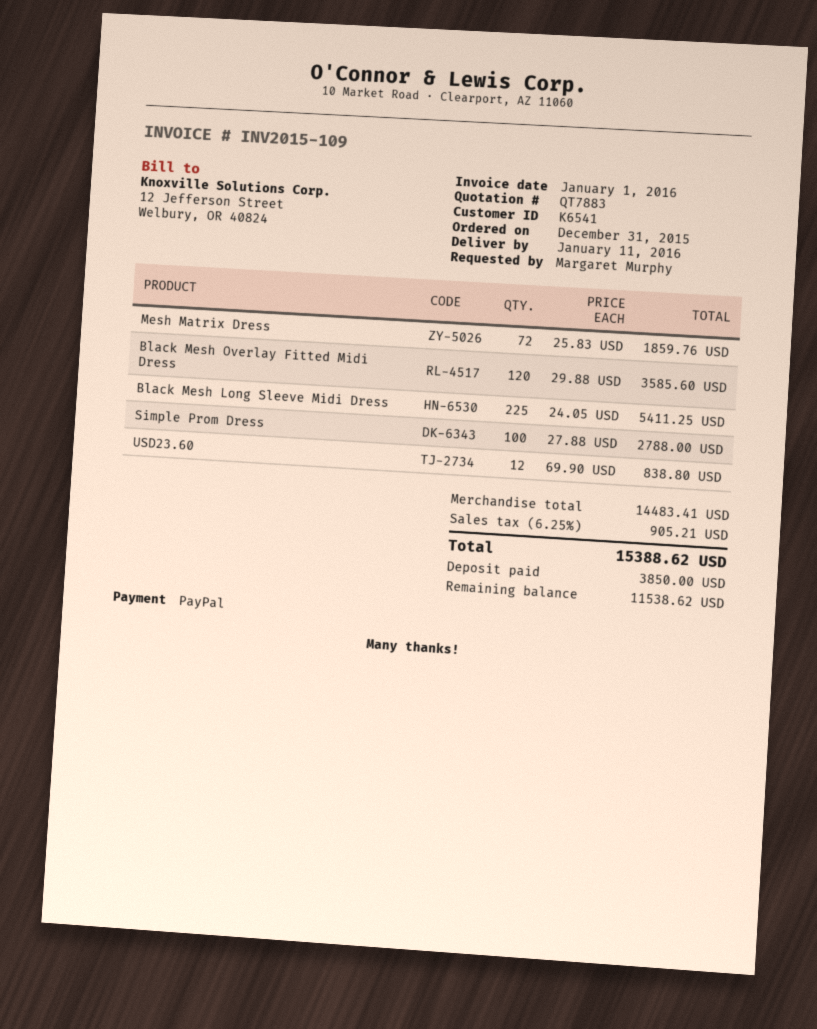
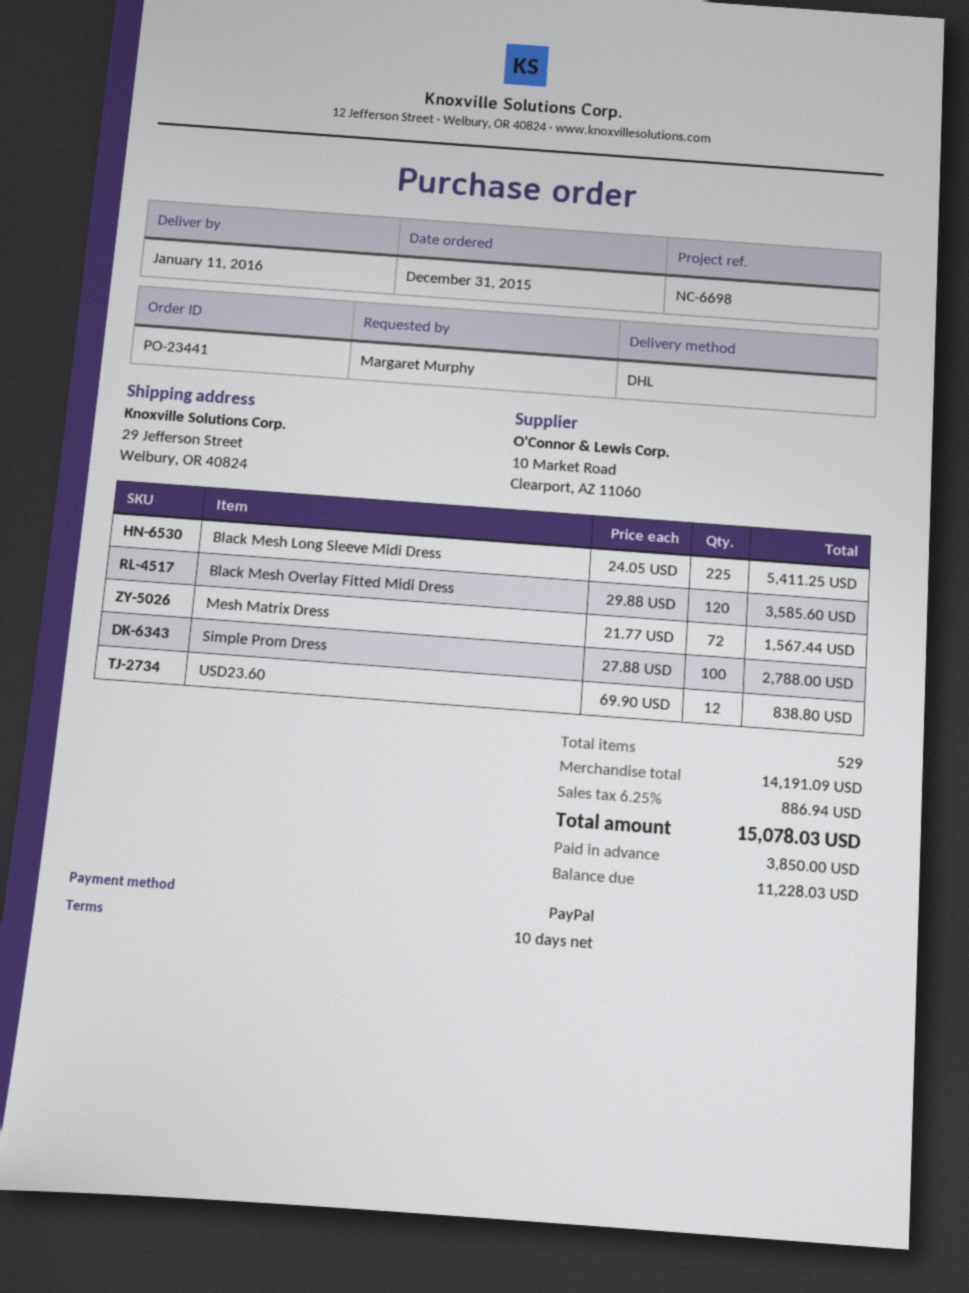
Mesh Matrix Dress: 72 x 25.83 = 1859.76 -> 72 x 21.77 = 1567.44
subtotal: 14483.41 -> 14191.09
tax: 6.25% = 905.21 -> 6.25% = 886.94
total: 15388.62 -> 15078.03
balance: 11538.62 -> 11228.03

